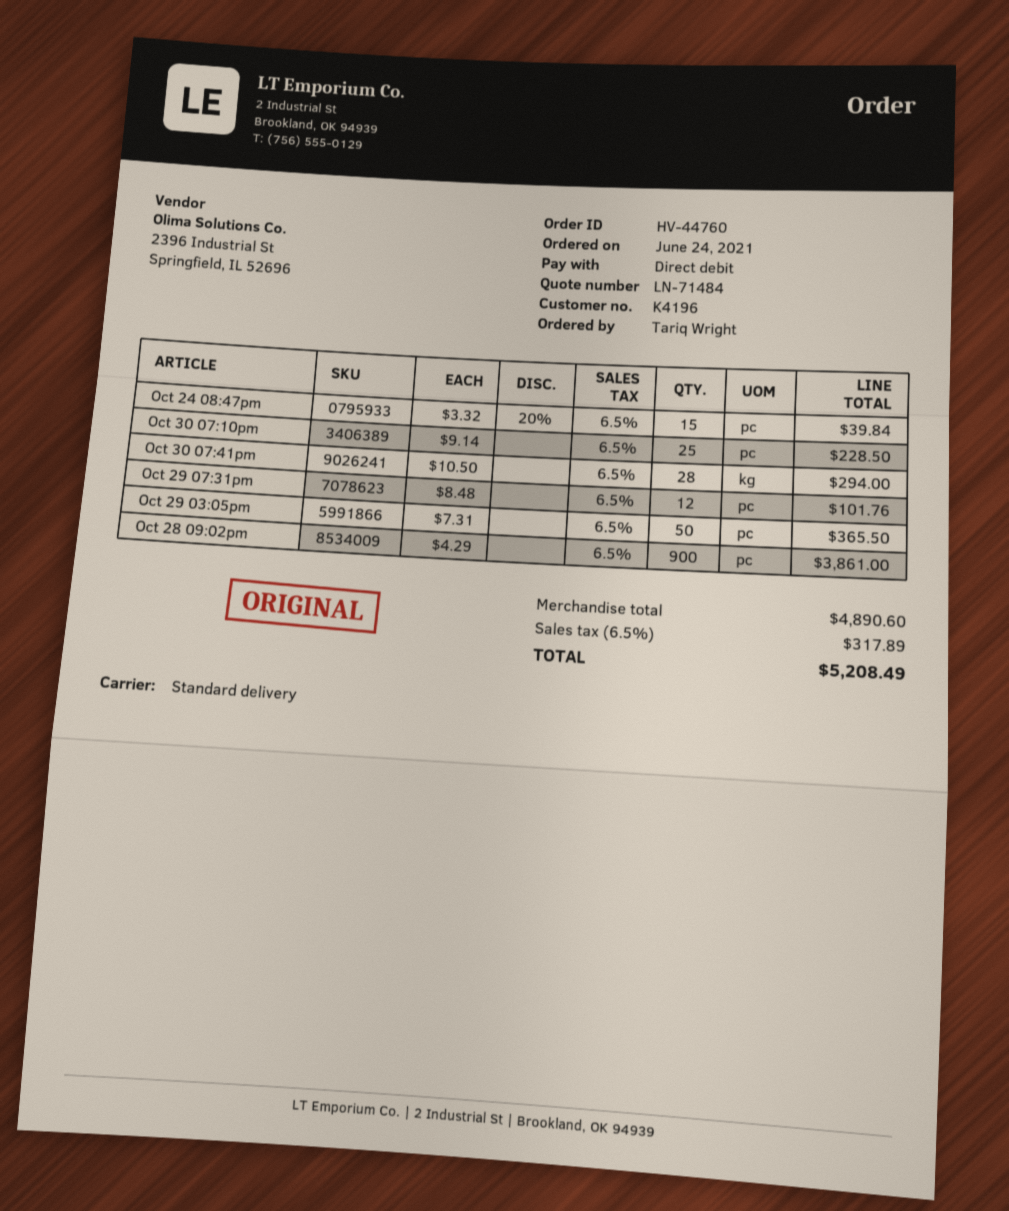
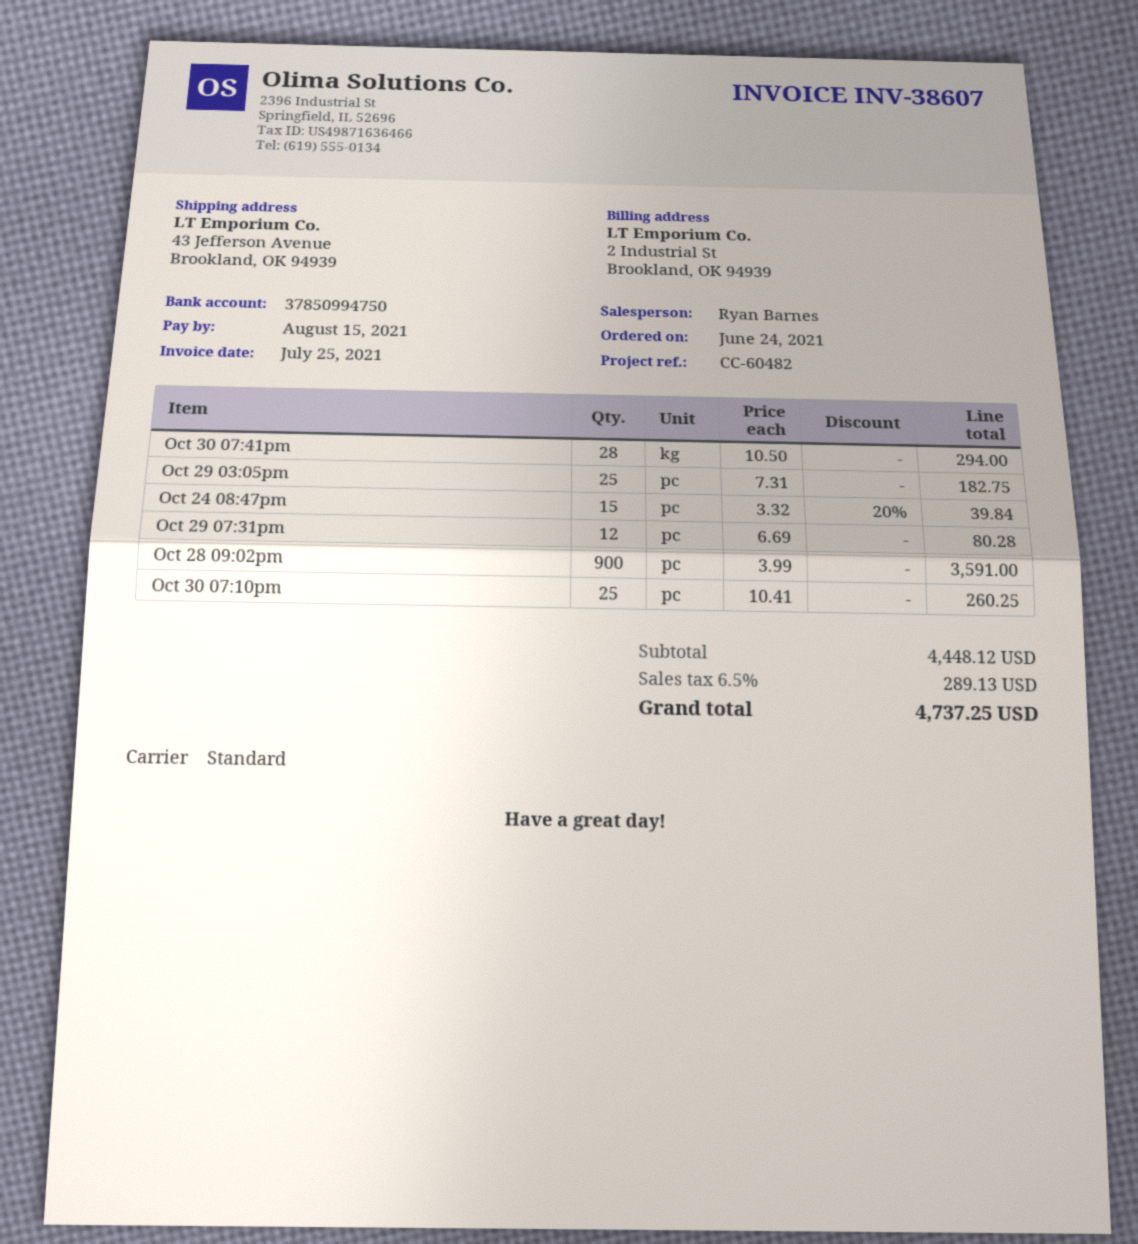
Oct 30 07:10pm: 25 x 9.14 = 228.50 -> 25 x 10.41 = 260.25
Oct 29 07:31pm: 12 x 8.48 = 101.76 -> 12 x 6.69 = 80.28
Oct 29 03:05pm: 50 x 7.31 = 365.50 -> 25 x 7.31 = 182.75
Oct 28 09:02pm: 900 x 4.29 = 3861.00 -> 900 x 3.99 = 3591.00
subtotal: 4890.60 -> 4448.12
tax: 6.5% = 317.89 -> 6.5% = 289.13
total: 5208.49 -> 4737.25

